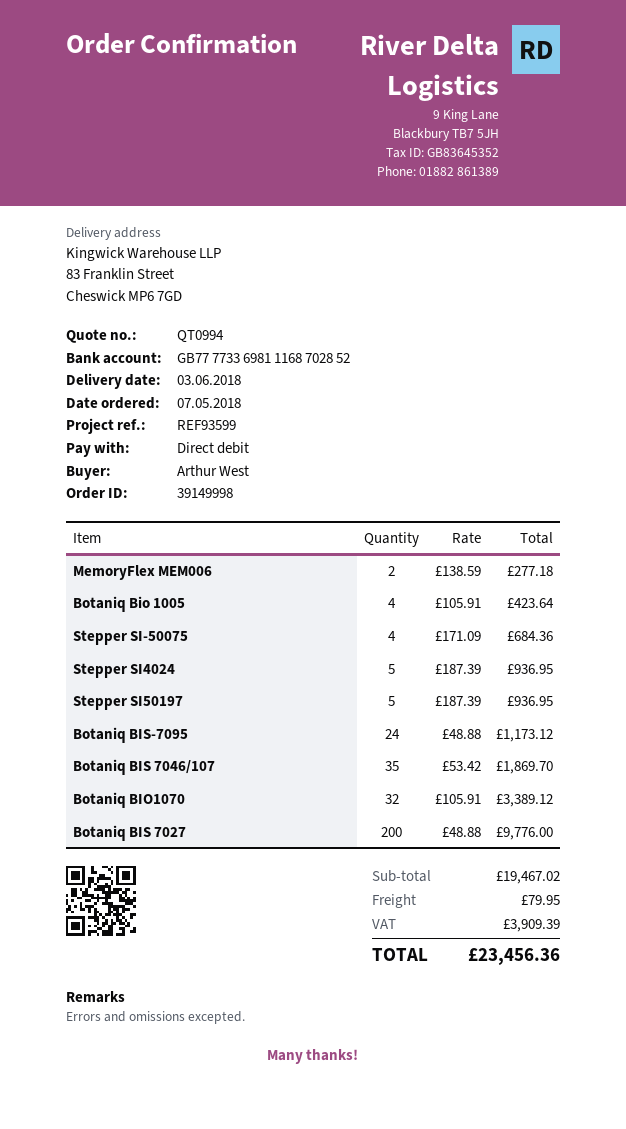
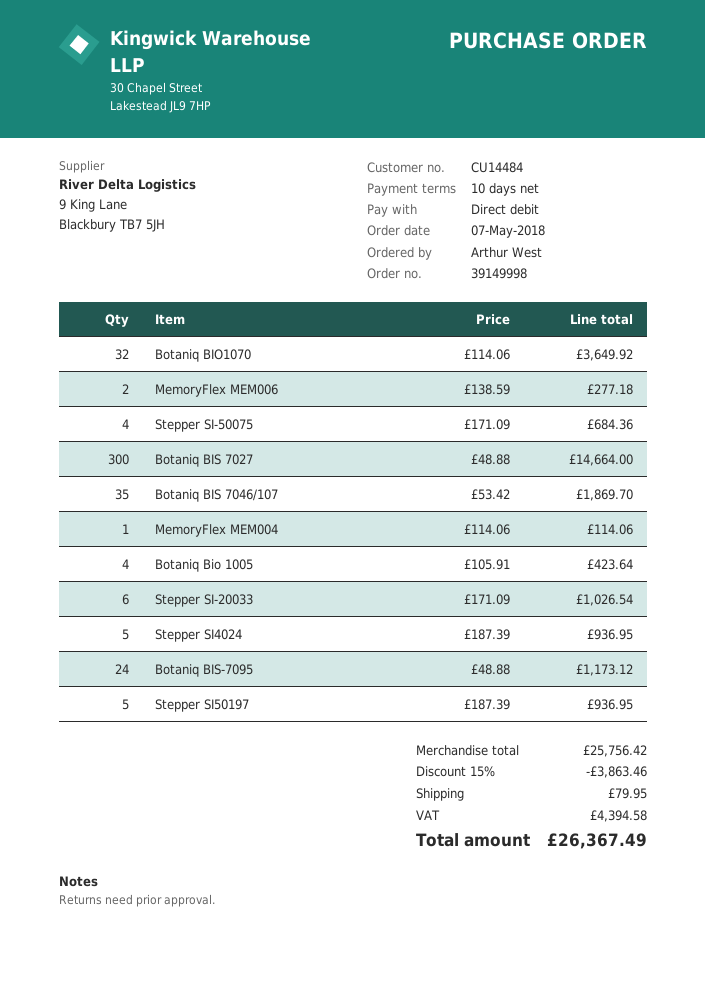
Botaniq BIO1070: 32 x 105.91 = 3389.12 -> 32 x 114.06 = 3649.92
Botaniq BIS 7027: 200 x 48.88 = 9776.00 -> 300 x 48.88 = 14664.00
MemoryFlex MEM004: none -> 1 x 114.06 = 114.06
Stepper SI-20033: none -> 6 x 171.09 = 1026.54
subtotal: 19467.02 -> 25756.42
discount: none -> 15% = 3863.46
tax: 3909.39 -> 4394.58
total: 23456.36 -> 26367.49

